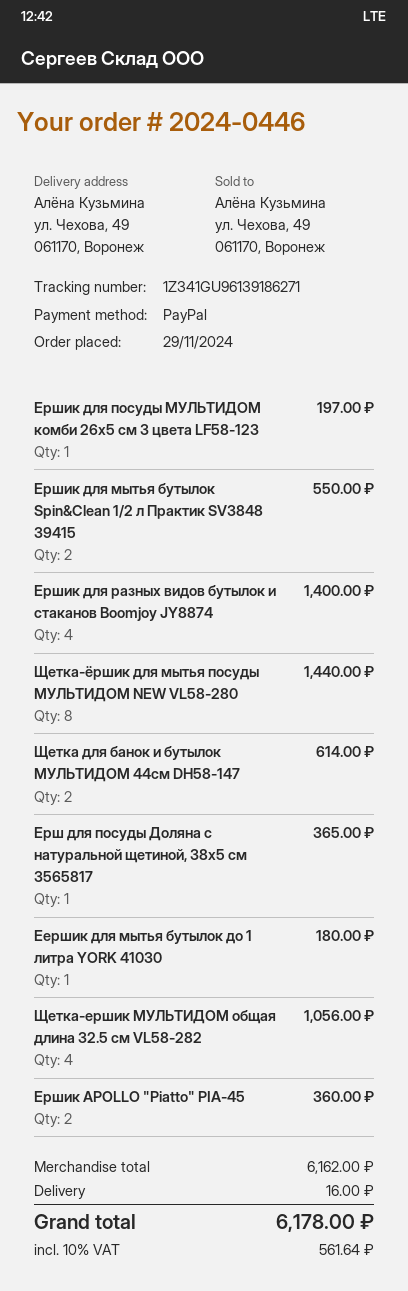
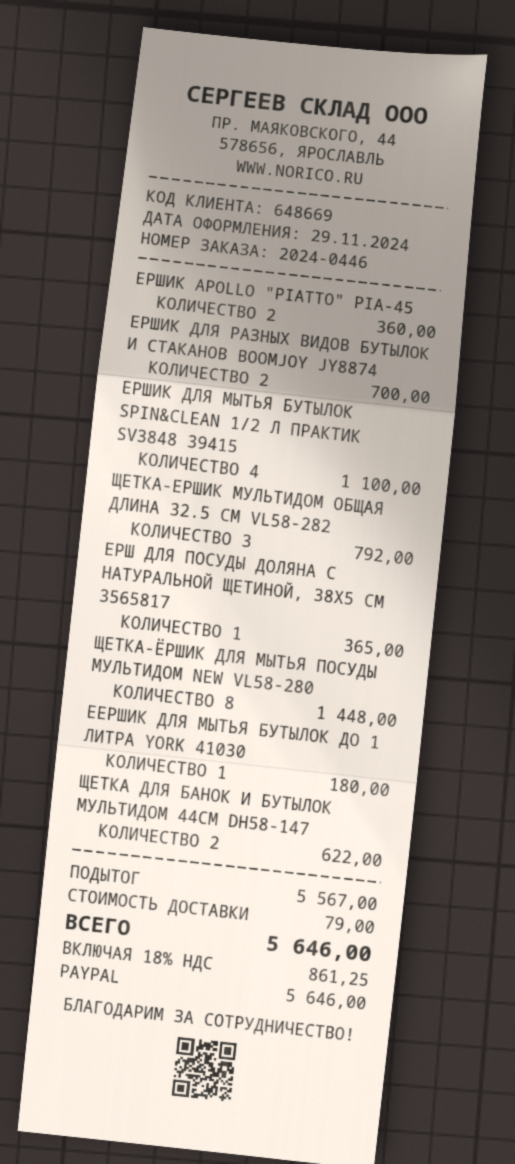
Ершик для посуды МУЛЬТИДОМ комби 26х5 см 3 цвета LF58-123: 1 for 197.00 -> none
Ершик для мытья бутылок Spin&Clean 1/2 л Практик SV3848 39415: 2 for 550.00 -> 4 for 1100.00
Ершик для разных видов бутылок и стаканов Boomjoy JY8874: 4 for 1400.00 -> 2 for 700.00
Щетка-ёршик для мытья посуды МУЛЬТИДОМ NEW VL58-280: 8 for 1440.00 -> 8 for 1448.00
Щетка для банок и бутылок МУЛЬТИДОМ 44см DH58-147: 2 for 614.00 -> 2 for 622.00
Щетка-ершик МУЛЬТИДОМ общая длина 32.5 см VL58-282: 4 for 1056.00 -> 3 for 792.00
subtotal: 6162.00 -> 5567.00
shipping: 16.00 -> 79.00
tax: 10% = 561.64 -> 18% = 861.25
total: 6178.00 -> 5646.00

